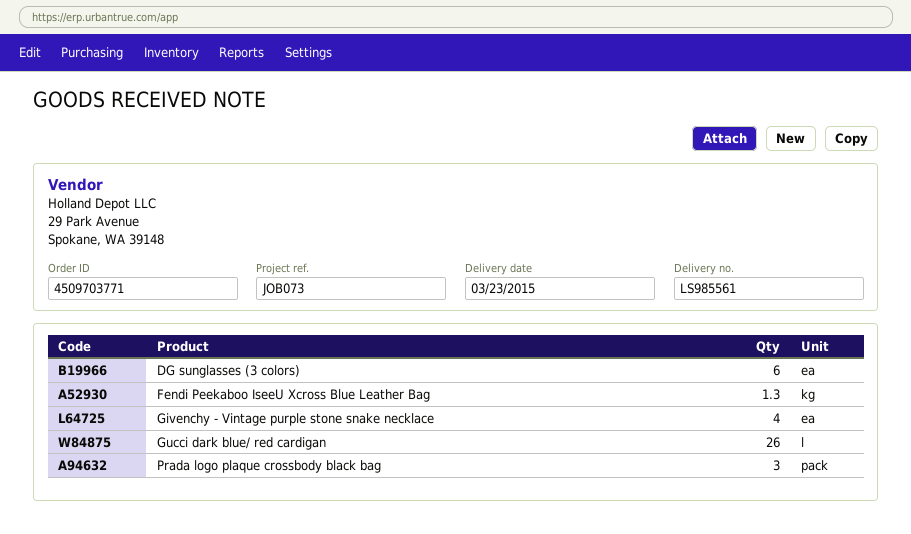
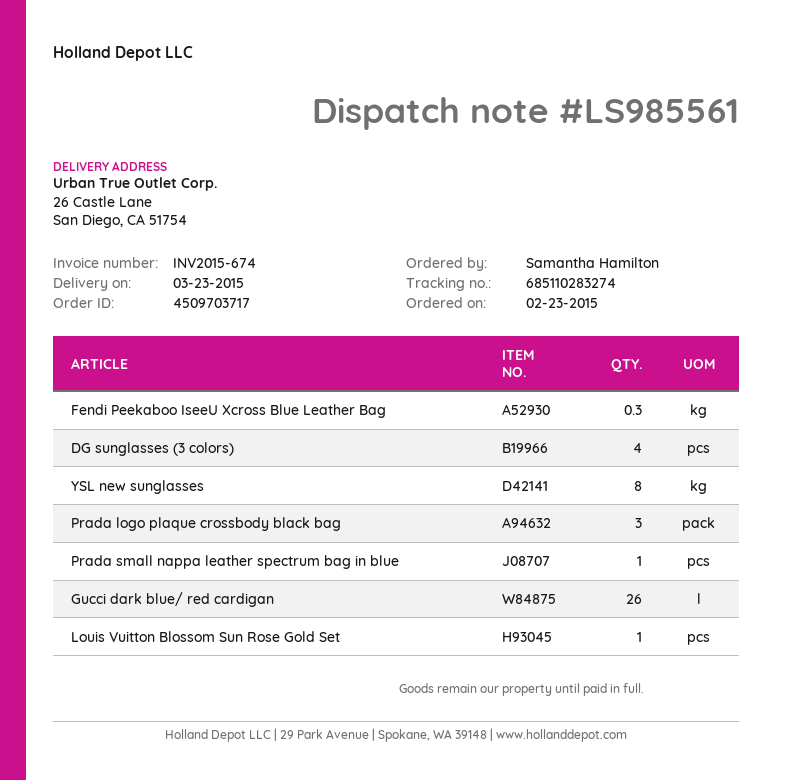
order number: 4509703771 -> 4509703717
DG sunglasses (3 colors): 6 -> 4
Fendi Peekaboo IseeU Xcross Blue Leather Bag: 1.3 -> 0.3
Givenchy - Vintage purple stone snake necklace: 4 -> none
YSL new sunglasses: none -> 8
Prada small nappa leather spectrum bag in blue: none -> 1
Louis Vuitton Blossom Sun Rose Gold Set: none -> 1

